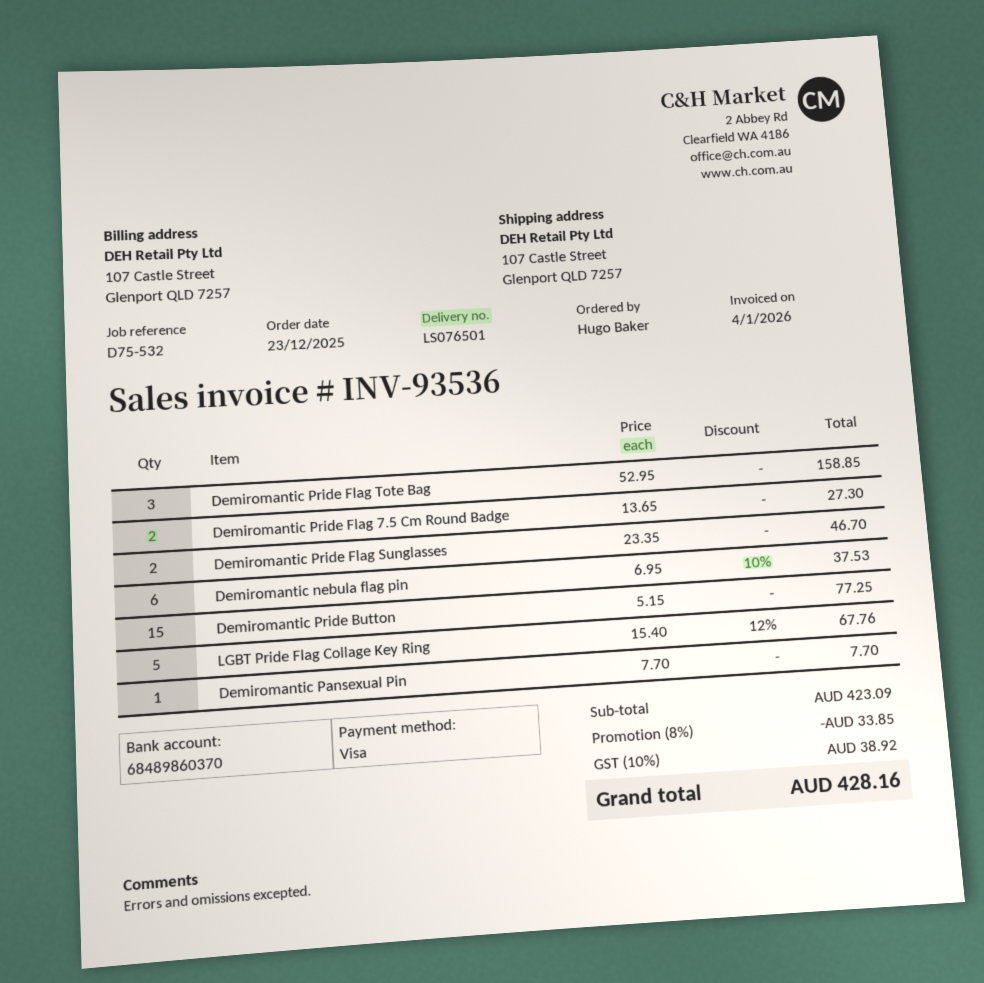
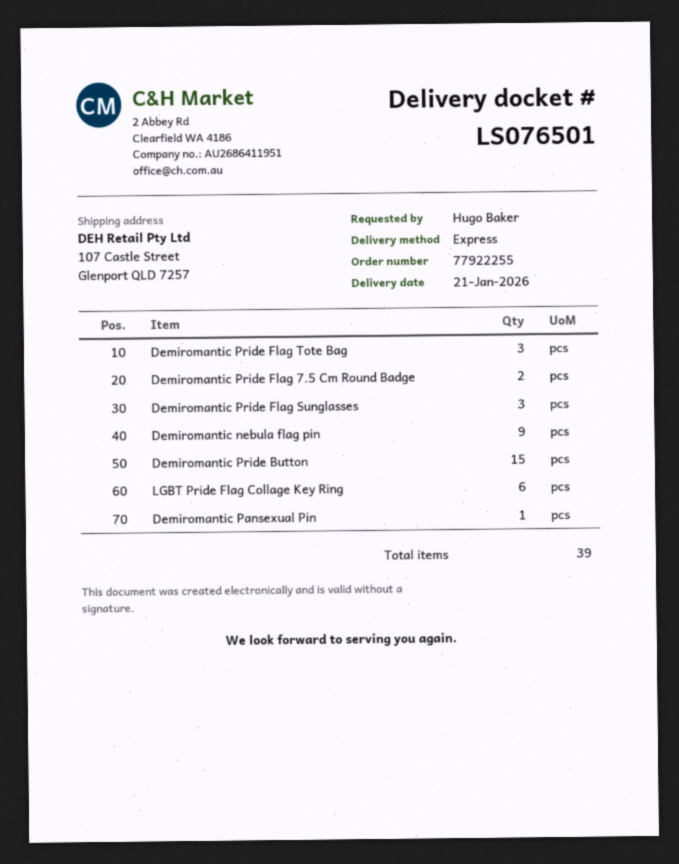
Demiromantic Pride Flag Sunglasses: 2 -> 3
Demiromantic nebula flag pin: 6 -> 9
LGBT Pride Flag Collage Key Ring: 5 -> 6

